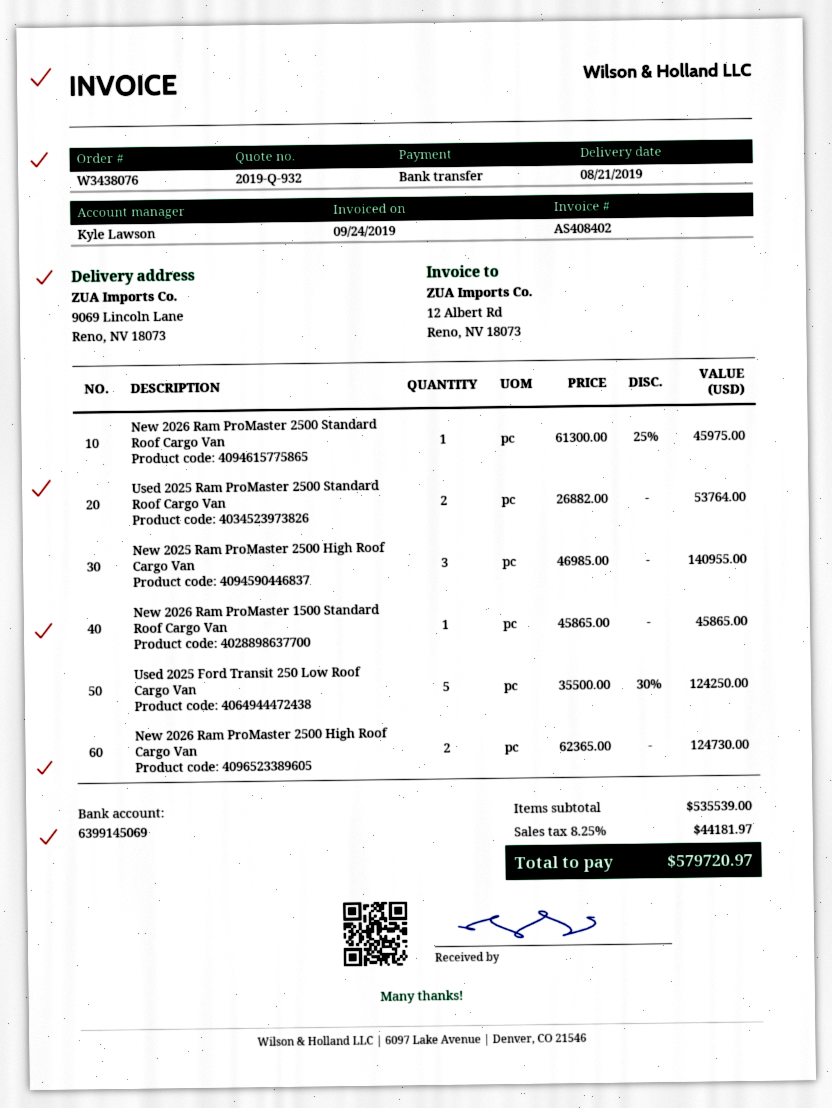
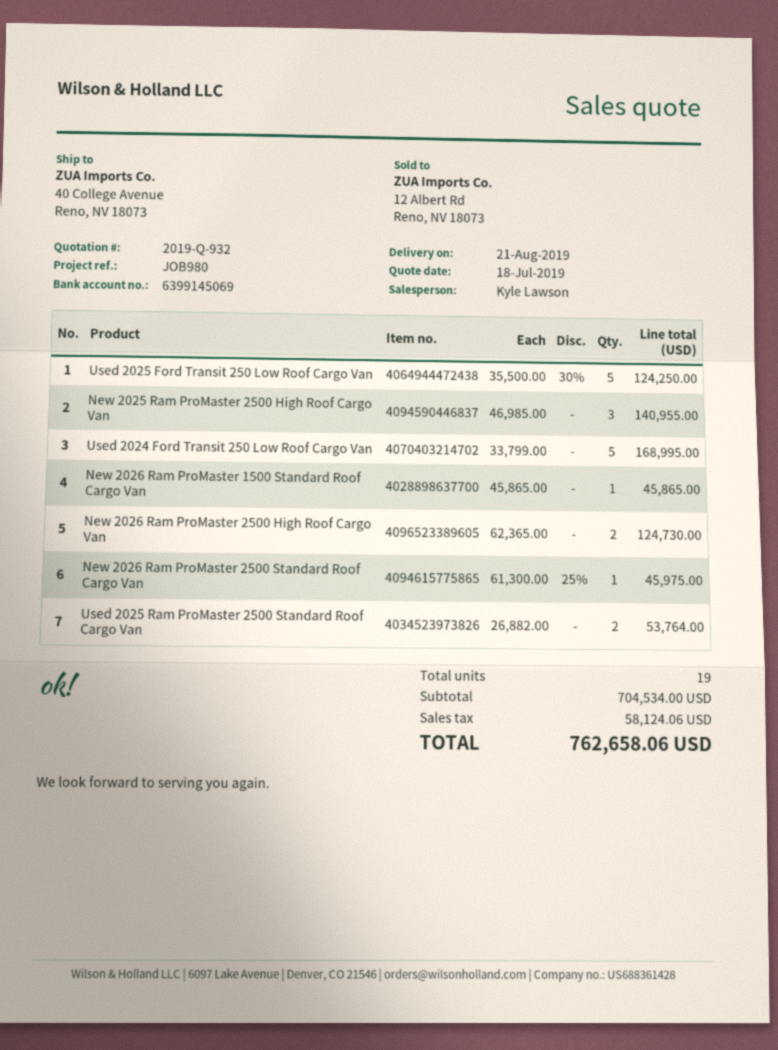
ship to: 9069 Lincoln Lane, Reno, NV 18073 -> 40 College Avenue, Reno, NV 18073
Used 2024 Ford Transit 250 Low Roof Cargo Van: none -> 5 x 33799.00 = 168995.00
subtotal: 535539.00 -> 704534.00
tax: 44181.97 -> 58124.06
total: 579720.97 -> 762658.06

